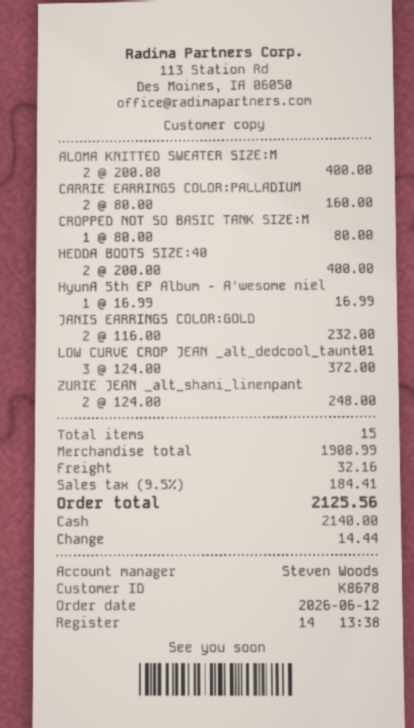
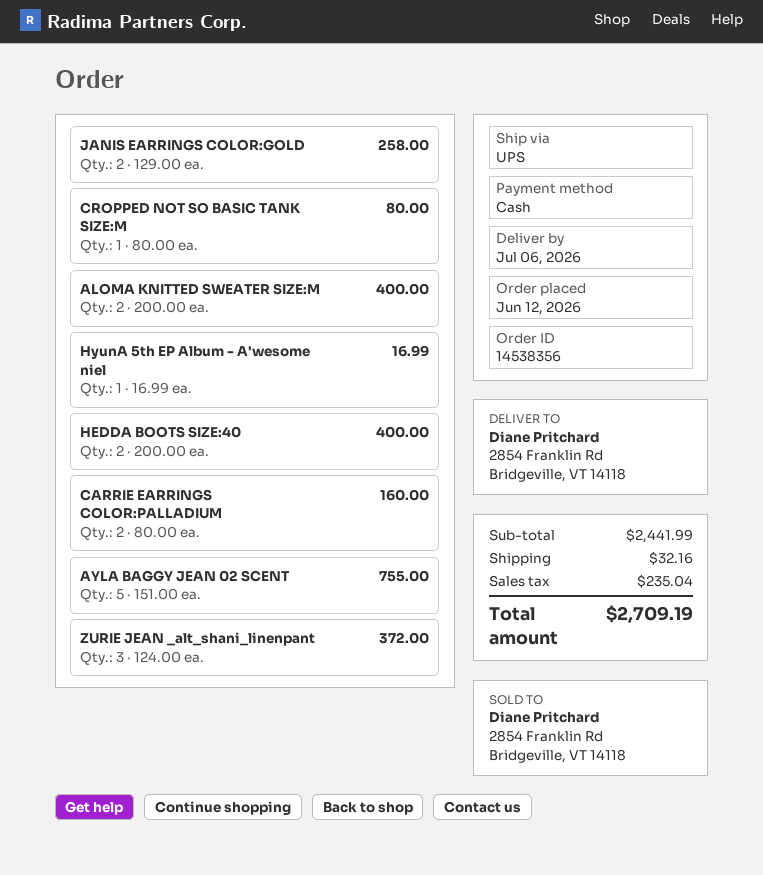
JANIS EARRINGS COLOR:GOLD: 2 x 116.00 = 232.00 -> 2 x 129.00 = 258.00
LOW CURVE CROP JEAN _alt_dedcool_taunt01: 3 x 124.00 = 372.00 -> none
ZURIE JEAN _alt_shani_linenpant: 2 x 124.00 = 248.00 -> 3 x 124.00 = 372.00
AYLA BAGGY JEAN 02 SCENT: none -> 5 x 151.00 = 755.00
subtotal: 1908.99 -> 2441.99
tax: 184.41 -> 235.04
total: 2125.56 -> 2709.19

